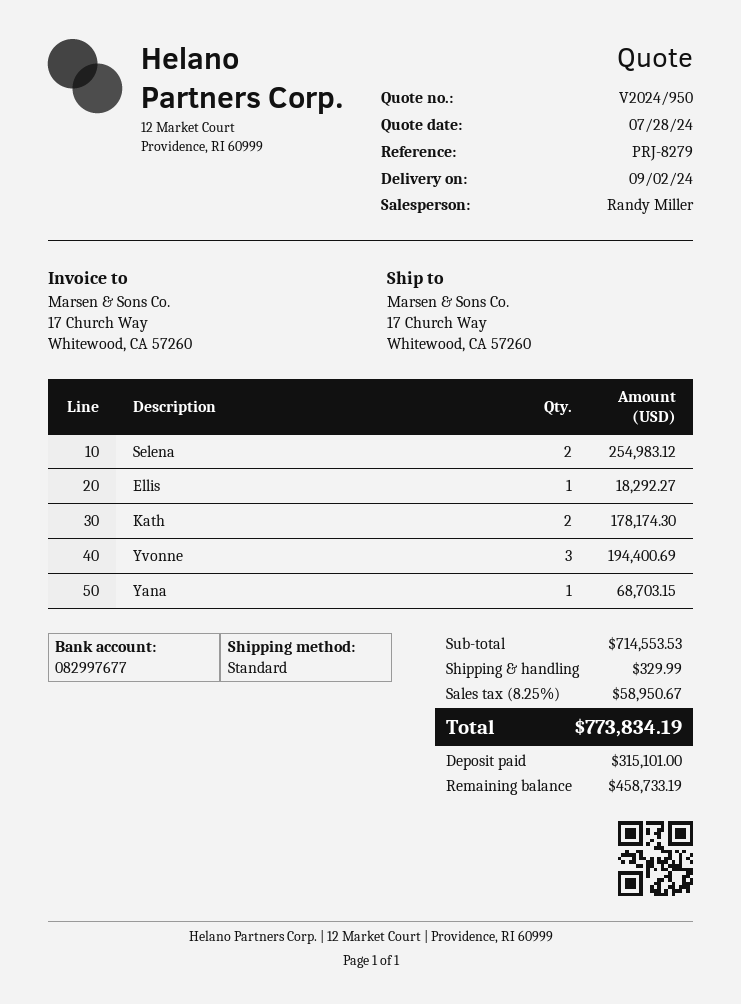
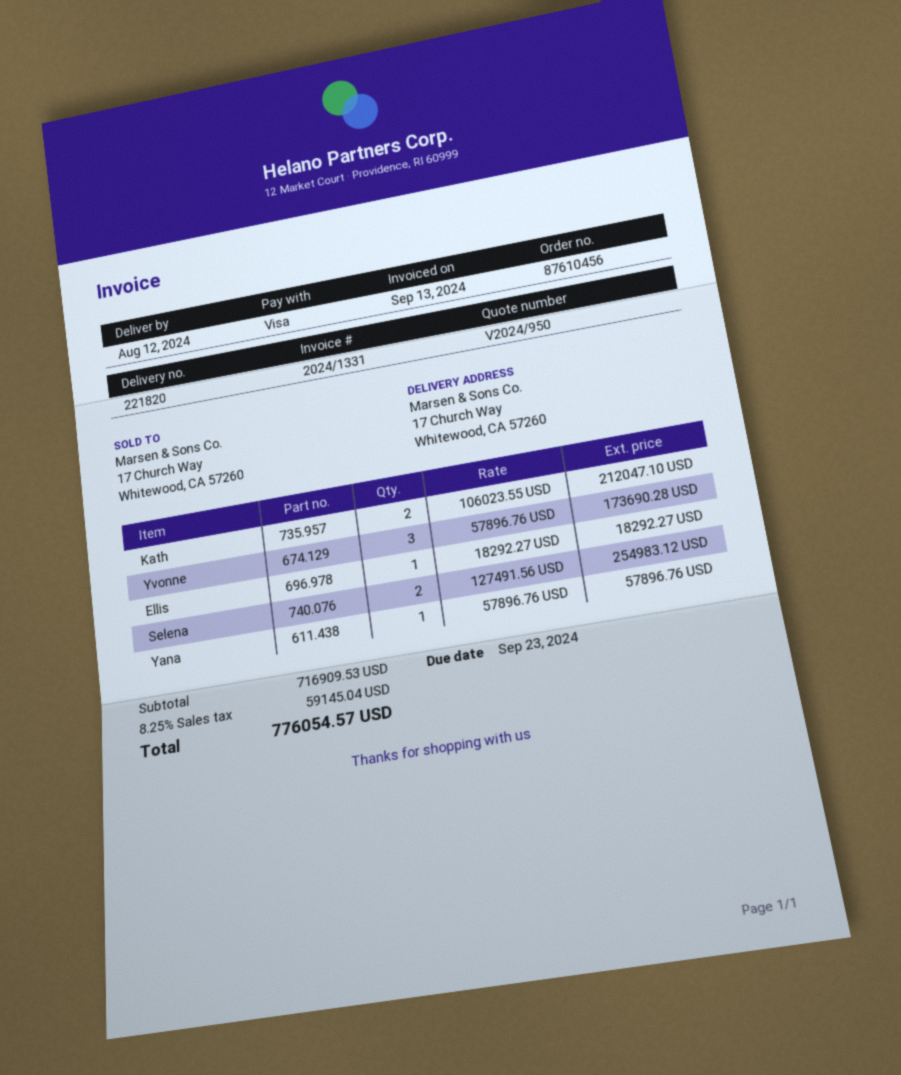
delivery date: 2024-09-02 -> 2024-08-12
Kath: 2 for 178174.30 -> 2 for 212047.10
Yvonne: 3 for 194400.69 -> 3 for 173690.28
Yana: 1 for 68703.15 -> 1 for 57896.76
subtotal: 714553.53 -> 716909.53
shipping: 329.99 -> none
tax: 8.25% = 58950.67 -> 8.25% = 59145.04
total: 773834.19 -> 776054.57

